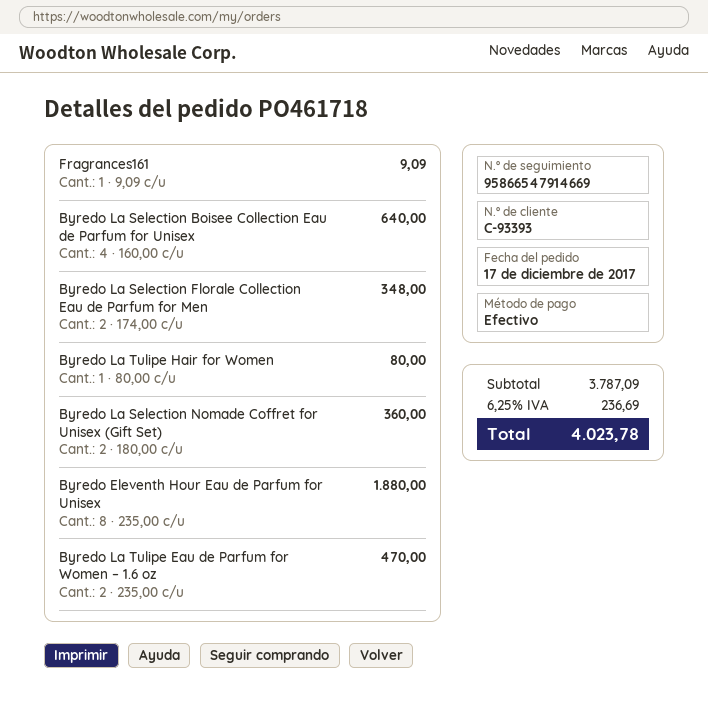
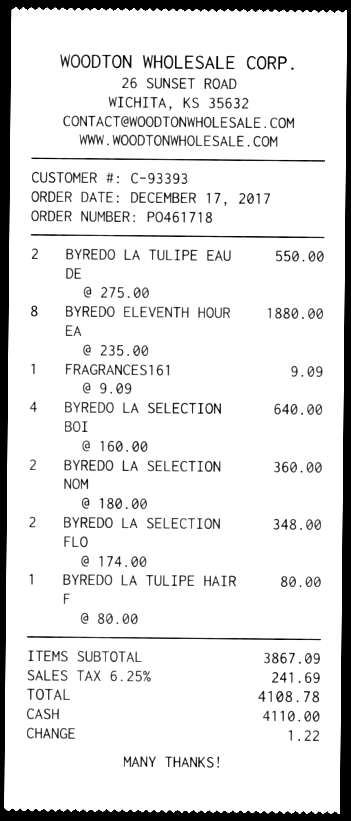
Byredo La Tulipe Eau de Parfum for Women – 1.6 oz: 2 x 235.00 = 470.00 -> 2 x 275.00 = 550.00
subtotal: 3787.09 -> 3867.09
tax: 6.25% = 236.69 -> 6.25% = 241.69
total: 4023.78 -> 4108.78

